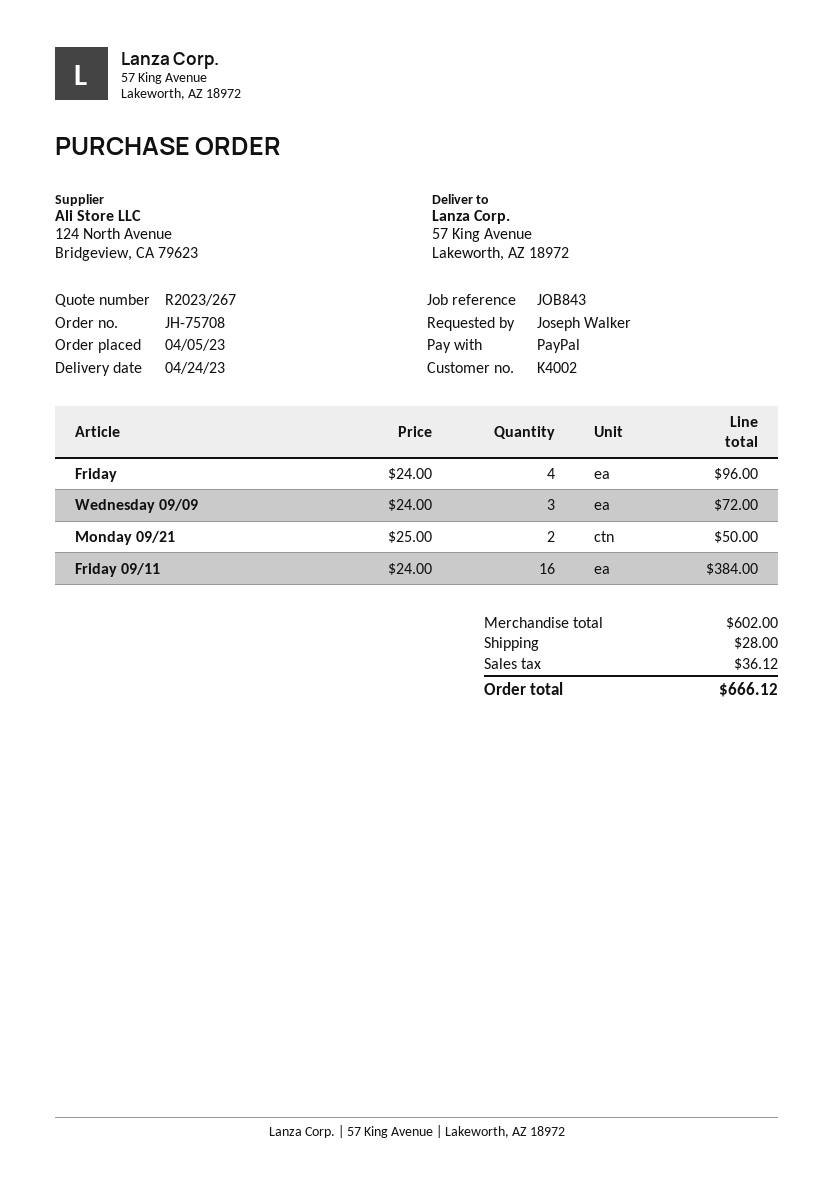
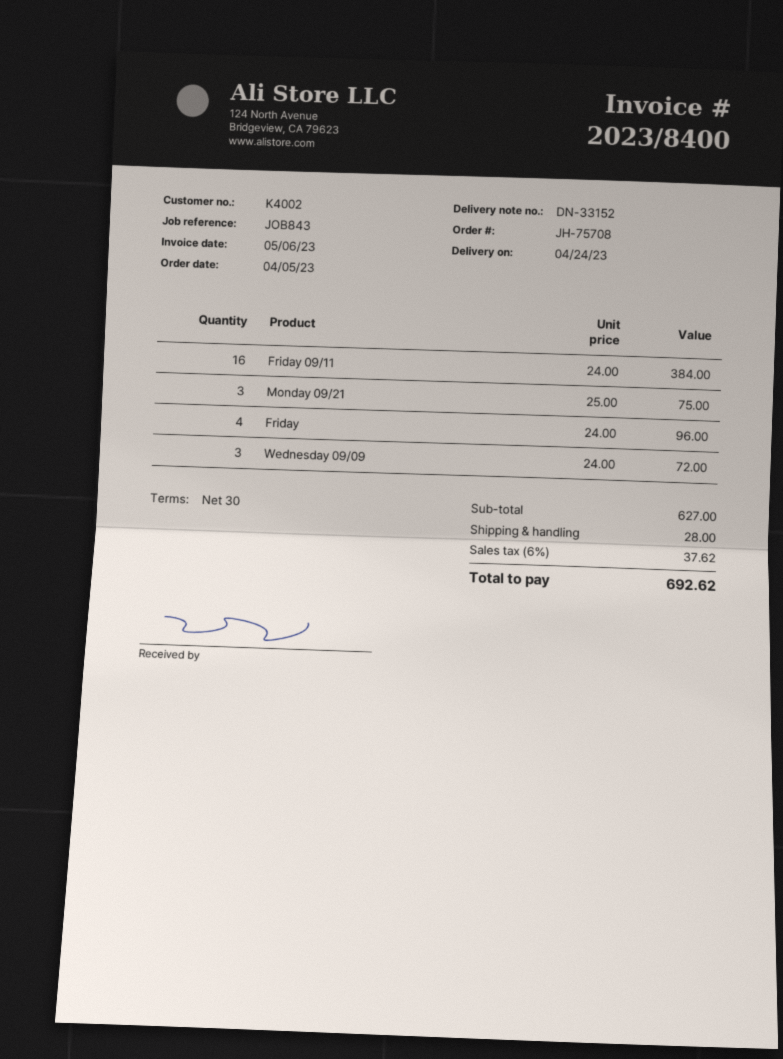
Monday 09/21: 2 x 25.00 = 50.00 -> 3 x 25.00 = 75.00
subtotal: 602.00 -> 627.00
tax: 36.12 -> 37.62
total: 666.12 -> 692.62

